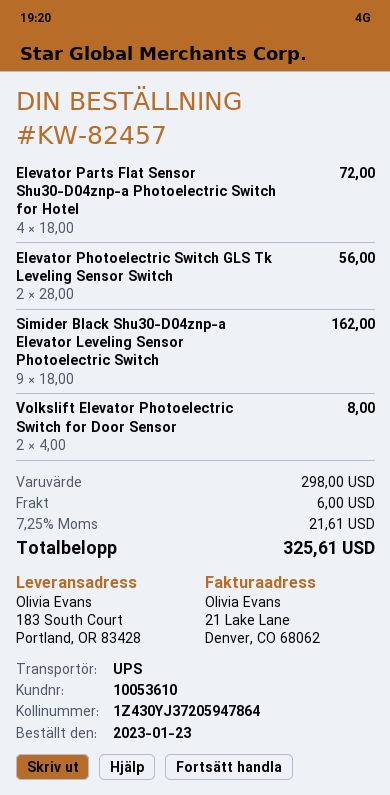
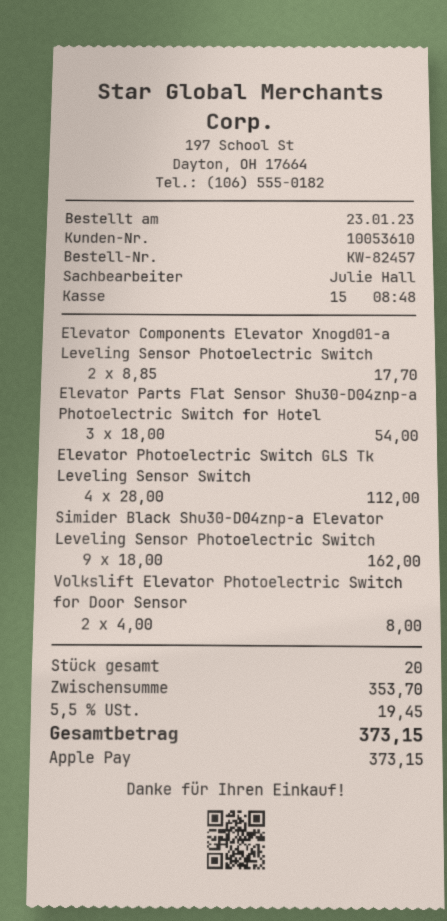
Elevator Parts Flat Sensor Shu30-D04znp-a Photoelectric Switch for Hotel: 4 x 18.00 = 72.00 -> 3 x 18.00 = 54.00
Elevator Photoelectric Switch GLS Tk Leveling Sensor Switch: 2 x 28.00 = 56.00 -> 4 x 28.00 = 112.00
Elevator Components Elevator Xnogd01-a Leveling Sensor Photoelectric Switch: none -> 2 x 8.85 = 17.70
subtotal: 298.00 -> 353.70
shipping: 6.00 -> none
tax: 7.25% = 21.61 -> 5.5% = 19.45
total: 325.61 -> 373.15

